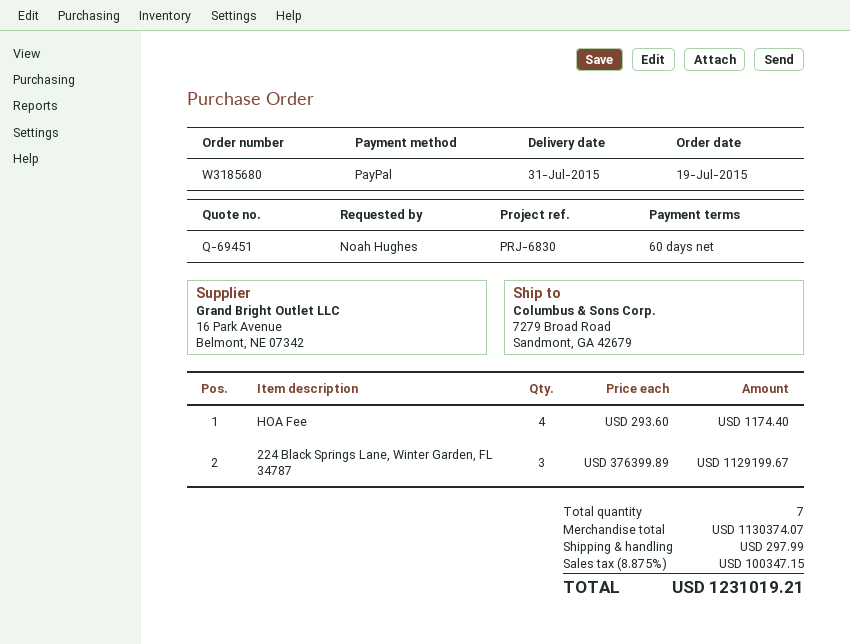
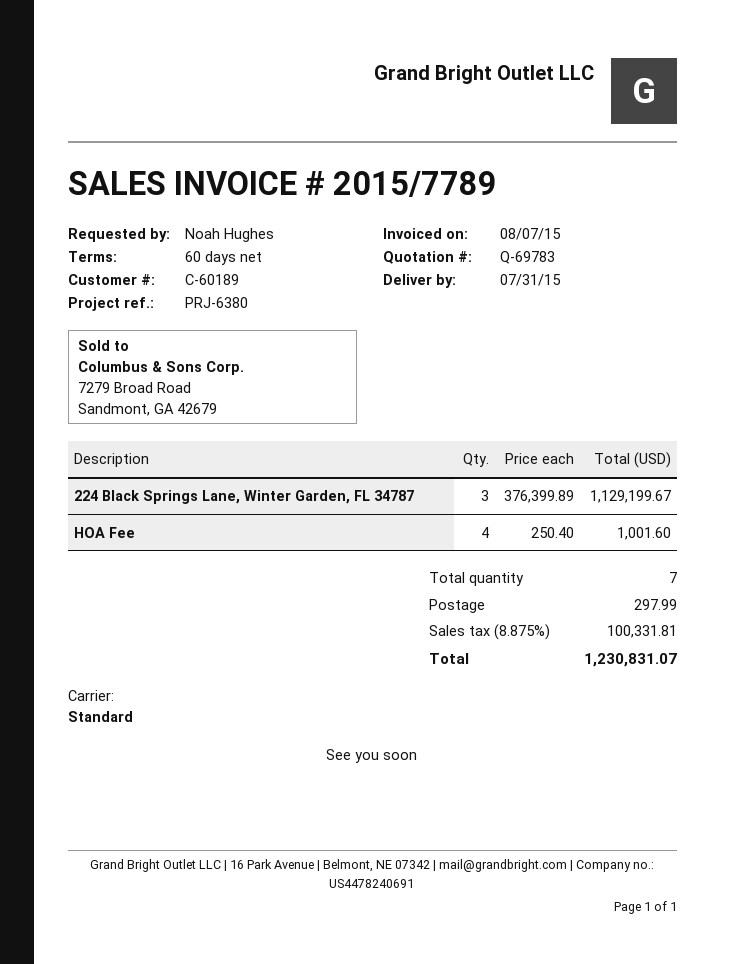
quote number: Q-69451 -> Q-69783
reference: PRJ-6830 -> PRJ-6380
HOA Fee: 4 x 293.60 = 1174.40 -> 4 x 250.40 = 1001.60
tax: 8.875% = 100347.15 -> 8.875% = 100331.81
total: 1231019.21 -> 1230831.07

